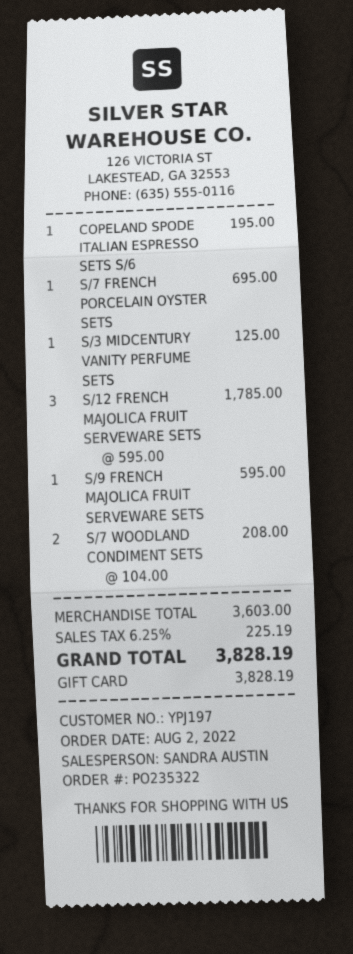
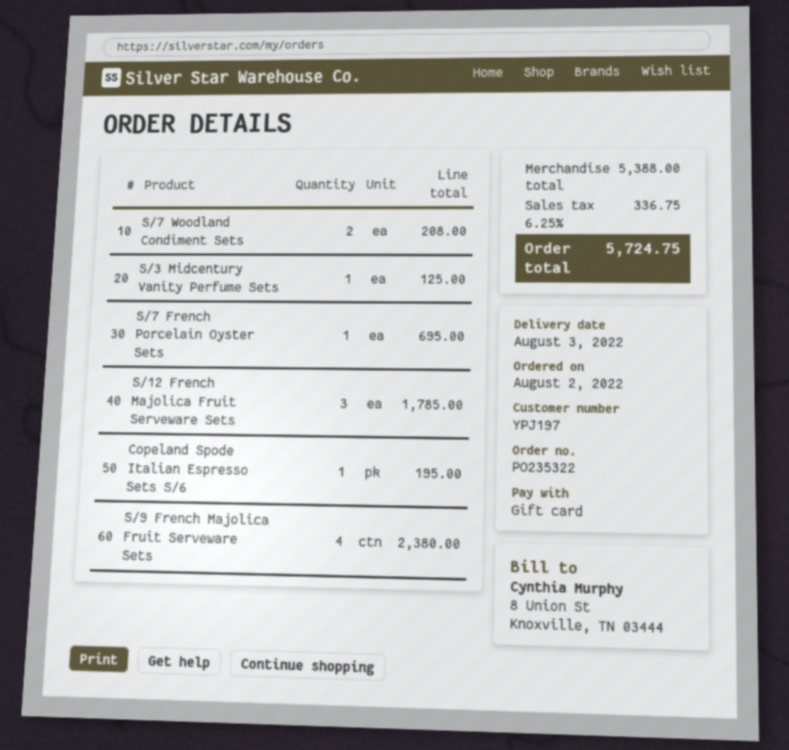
S/9 FRENCH MAJOLICA FRUIT SERVEWARE SETS: 1 for 595.00 -> 4 for 2380.00
subtotal: 3603.00 -> 5388.00
tax: 6.25% = 225.19 -> 6.25% = 336.75
total: 3828.19 -> 5724.75

